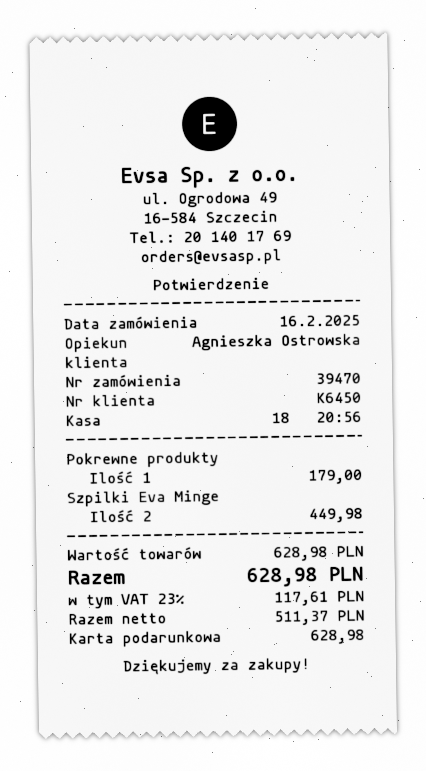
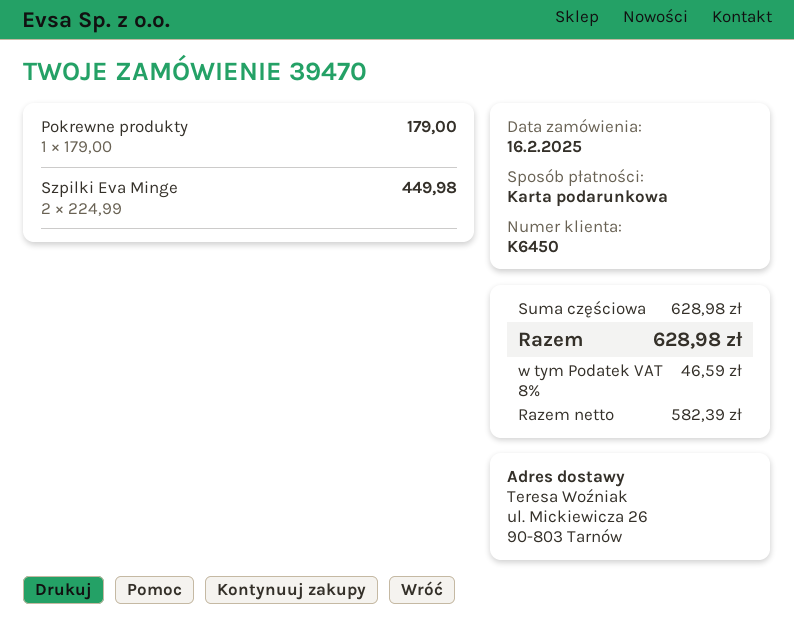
net: 511.37 -> 582.39
tax: 23% = 117.61 -> 8% = 46.59

